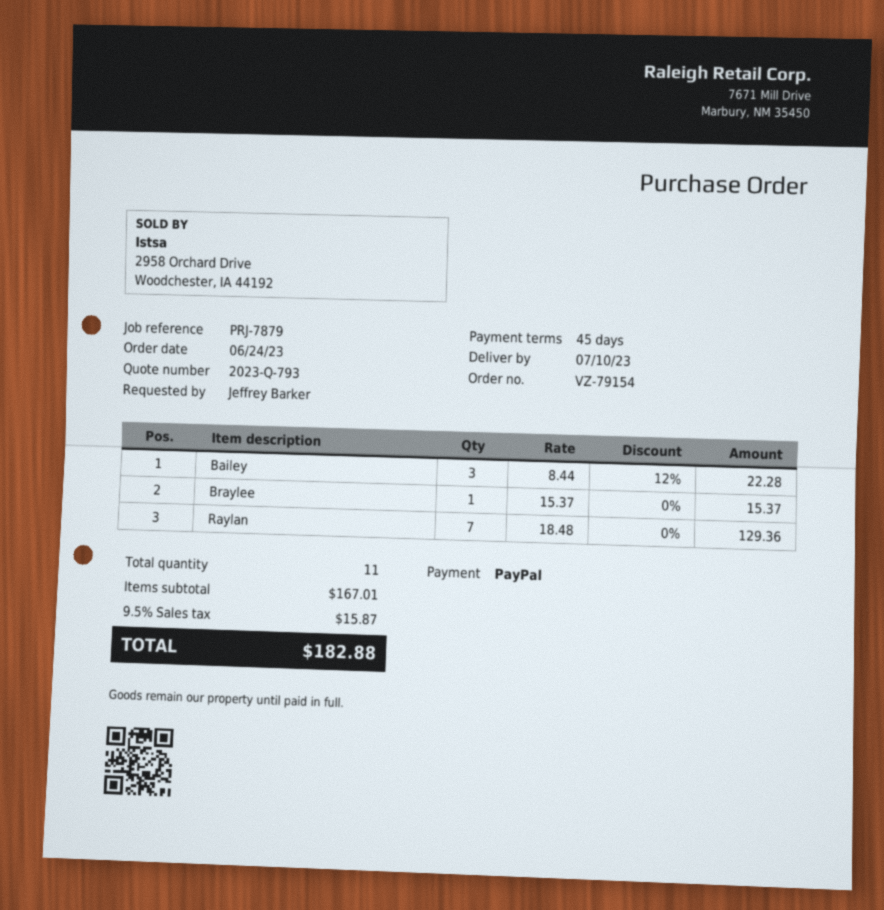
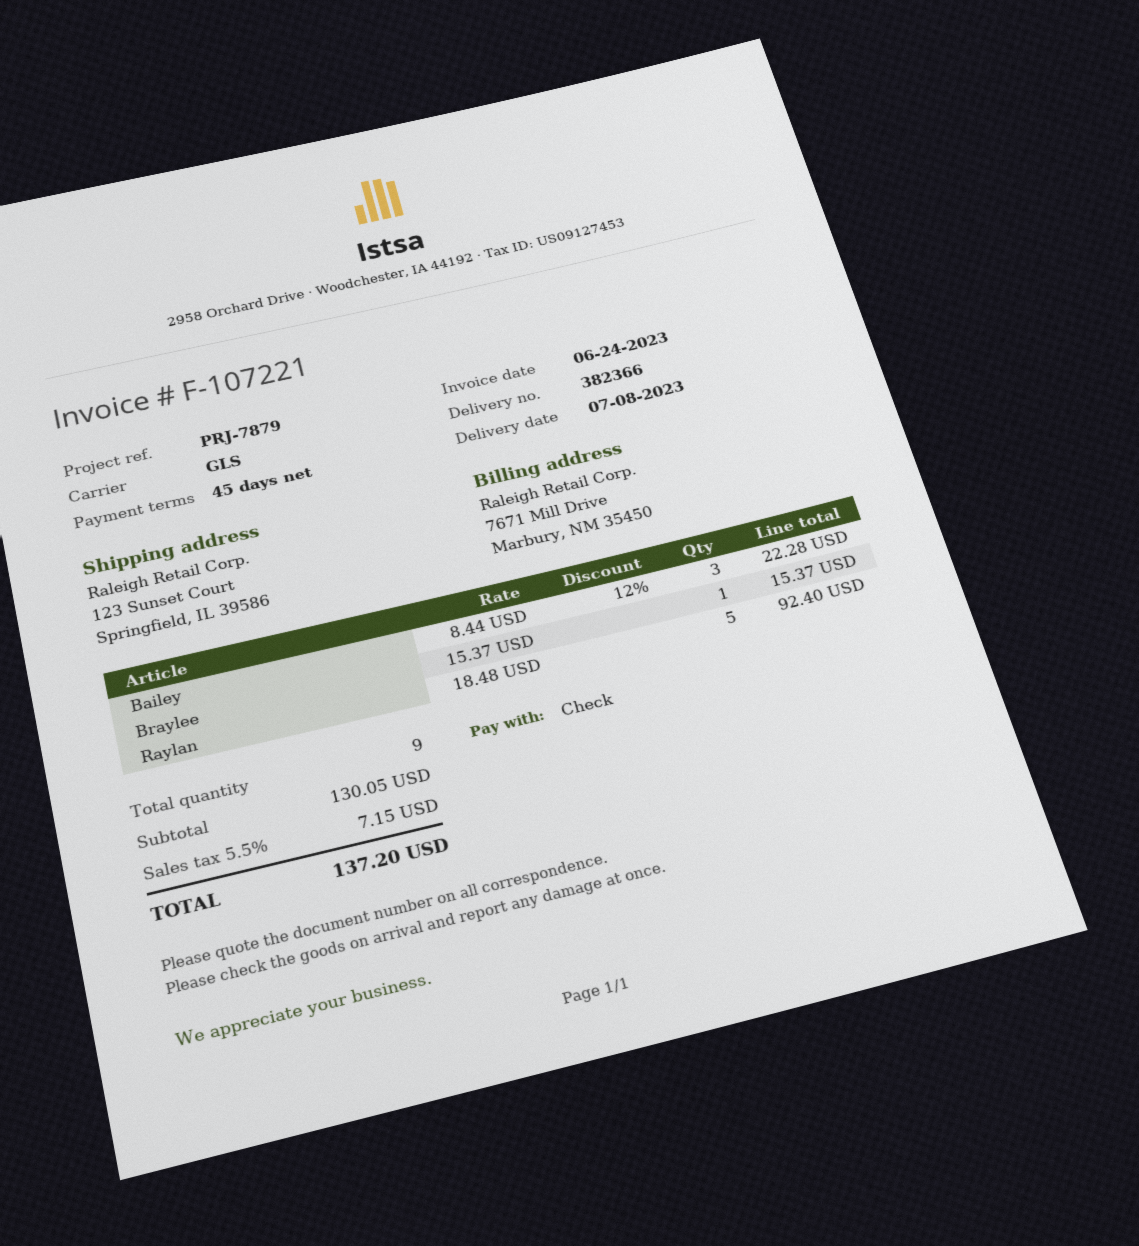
delivery date: 2023-07-10 -> 2023-07-08
payment method: PayPal -> cheque
Raylan: 7 x 18.48 = 129.36 -> 5 x 18.48 = 92.40
total quantity: 11 -> 9
subtotal: 167.01 -> 130.05
tax: 9.5% = 15.87 -> 5.5% = 7.15
total: 182.88 -> 137.20

